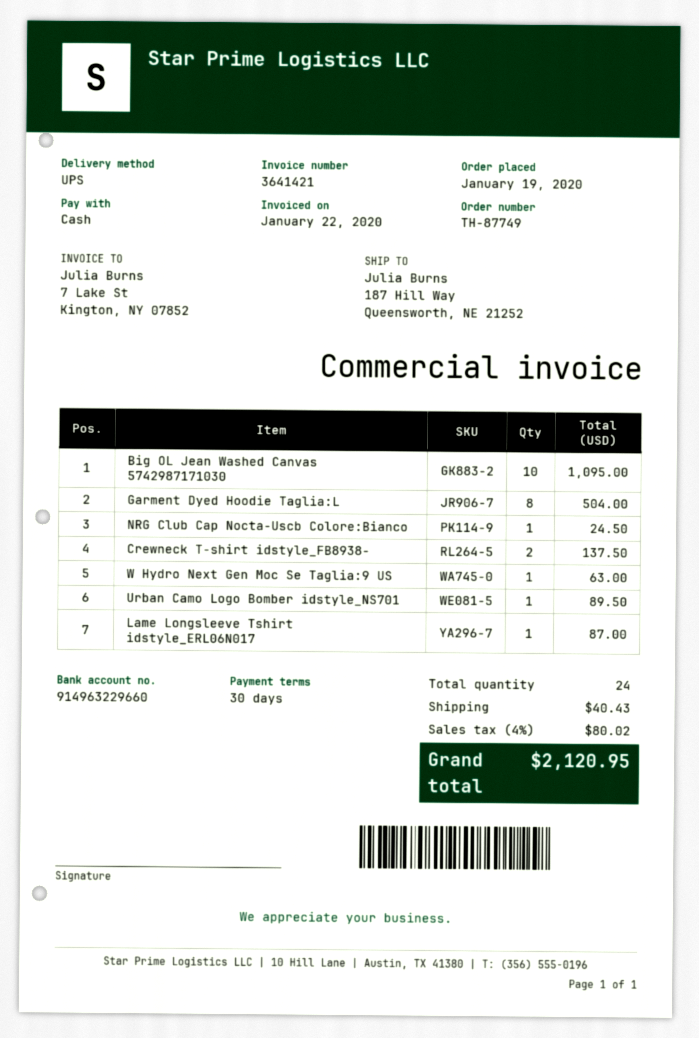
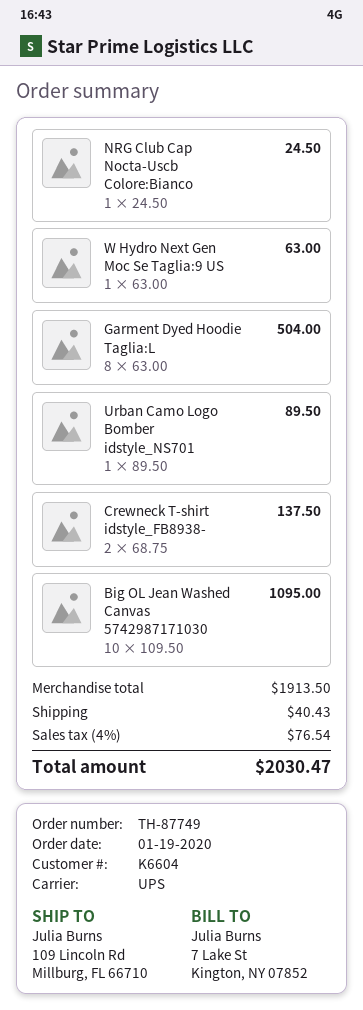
ship to: 187 Hill Way, Queensworth, NE 21252 -> 109 Lincoln Rd, Millburg, FL 66710
Lame Longsleeve Tshirt idstyle_ERL06N017: 1 for 87.00 -> none
tax: 4% = 80.02 -> 4% = 76.54
total: 2120.95 -> 2030.47

